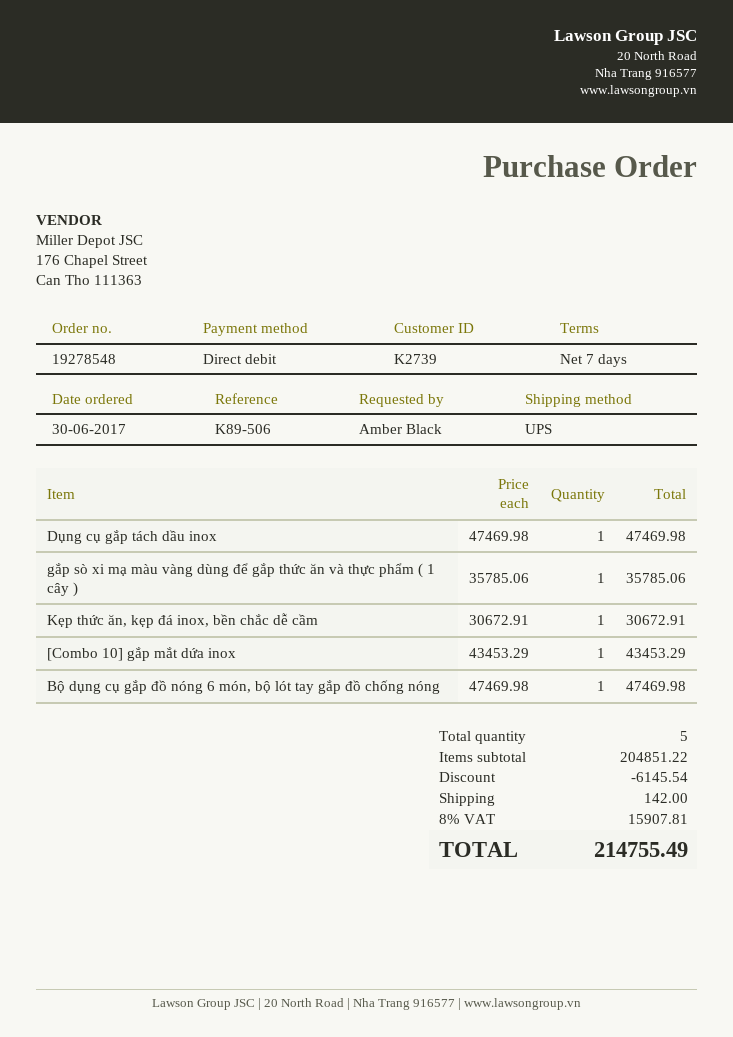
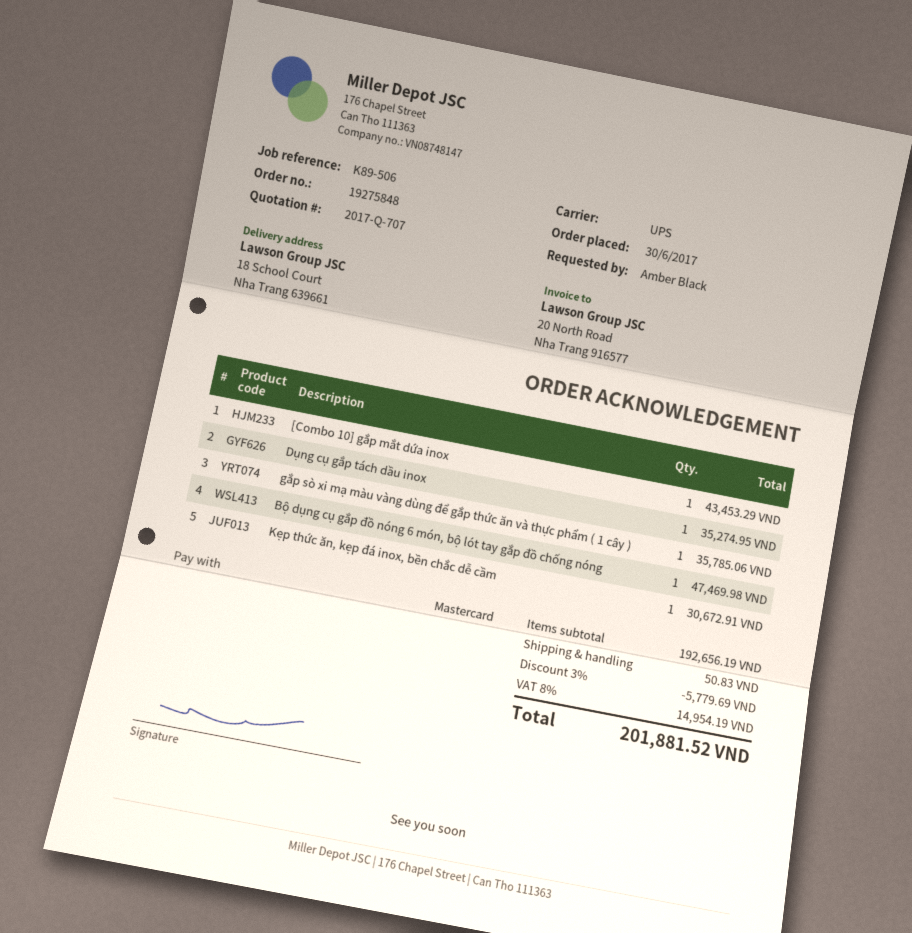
order number: 19278548 -> 19275848
payment method: direct debit -> Mastercard
Dụng cụ gắp tách dầu inox: 1 for 47469.98 -> 1 for 35274.95
subtotal: 204851.22 -> 192656.19
discount: 6145.54 -> 5779.69
shipping: 142.00 -> 50.83
tax: 8% = 15907.81 -> 8% = 14954.19
total: 214755.49 -> 201881.52

